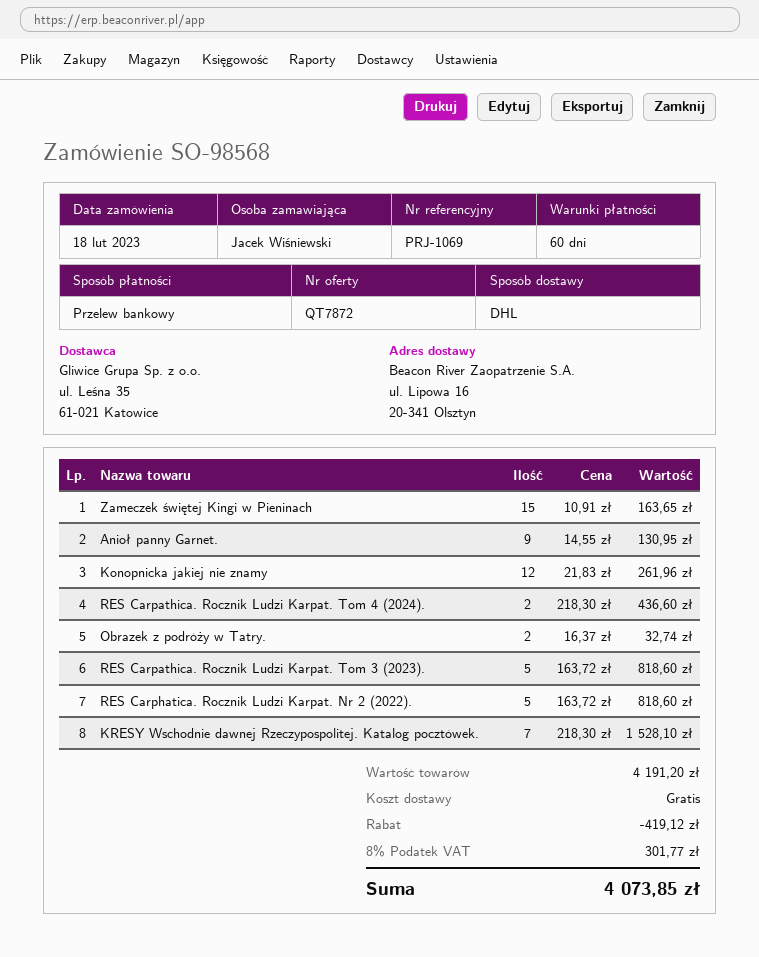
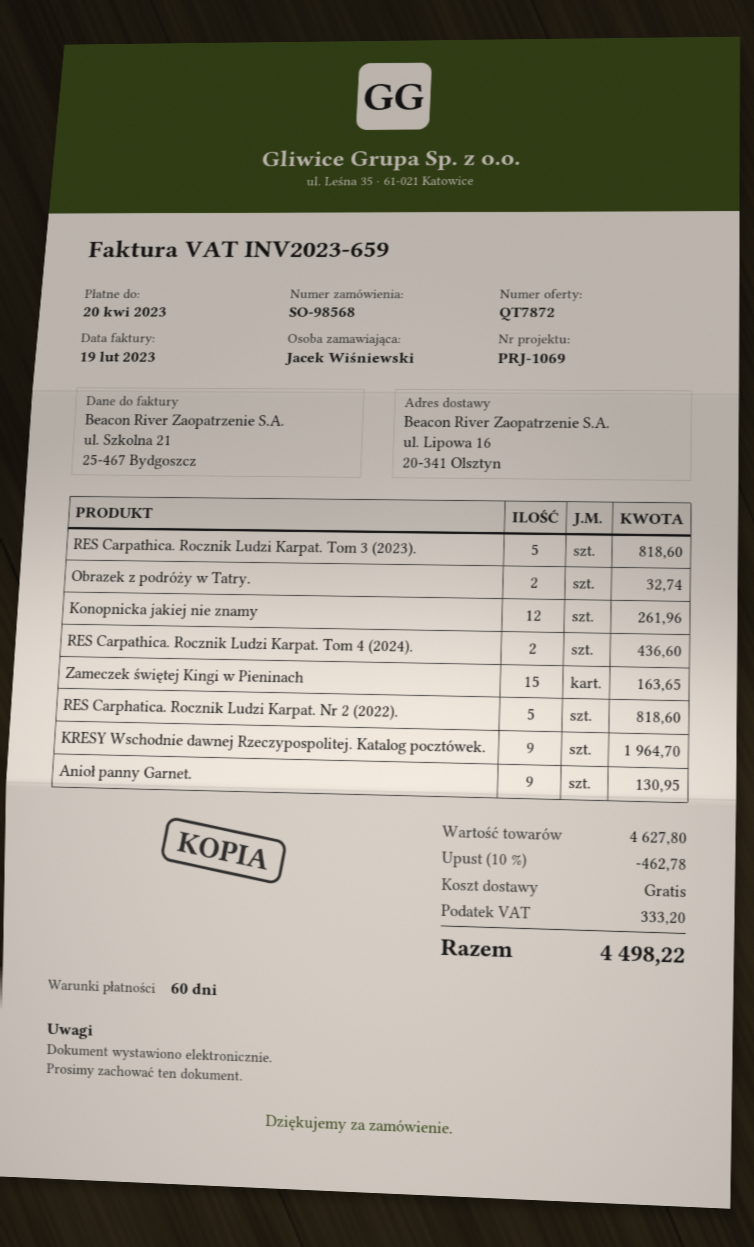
KRESY Wschodnie dawnej Rzeczypospolitej. Katalog pocztówek.: 7 for 1528.10 -> 9 for 1964.70
subtotal: 4191.20 -> 4627.80
discount: 419.12 -> 462.78
tax: 301.77 -> 333.20
total: 4073.85 -> 4498.22

